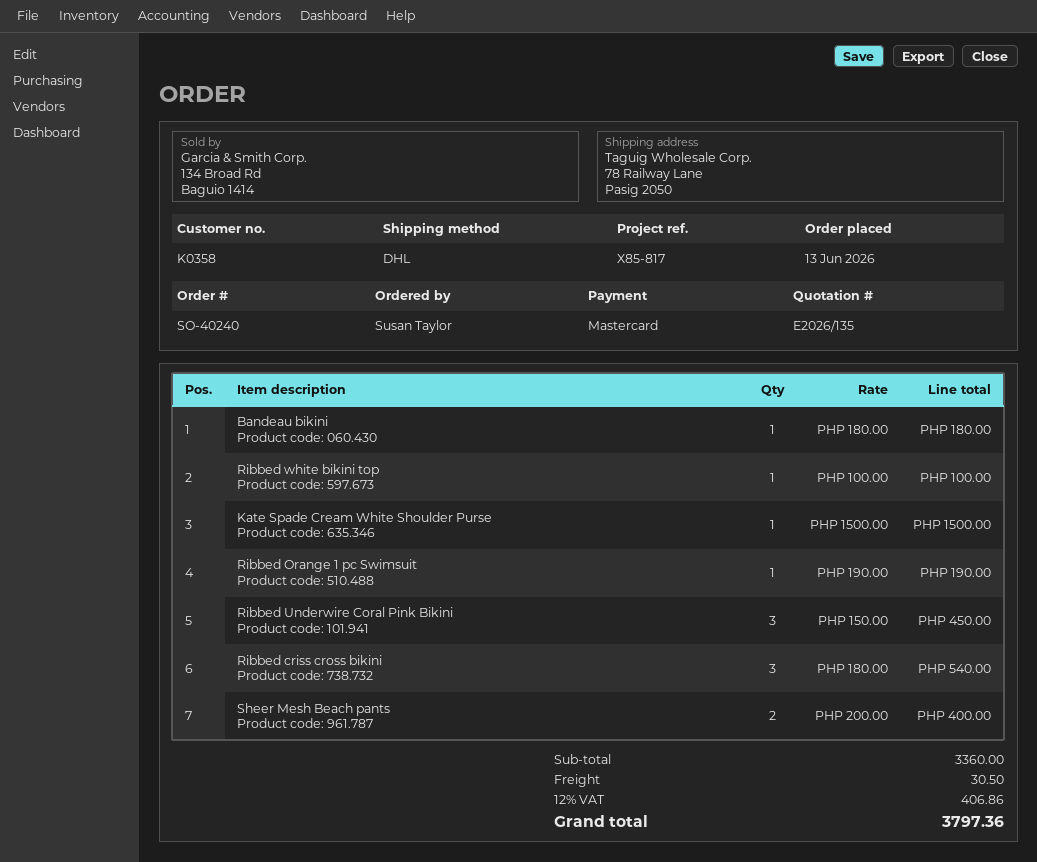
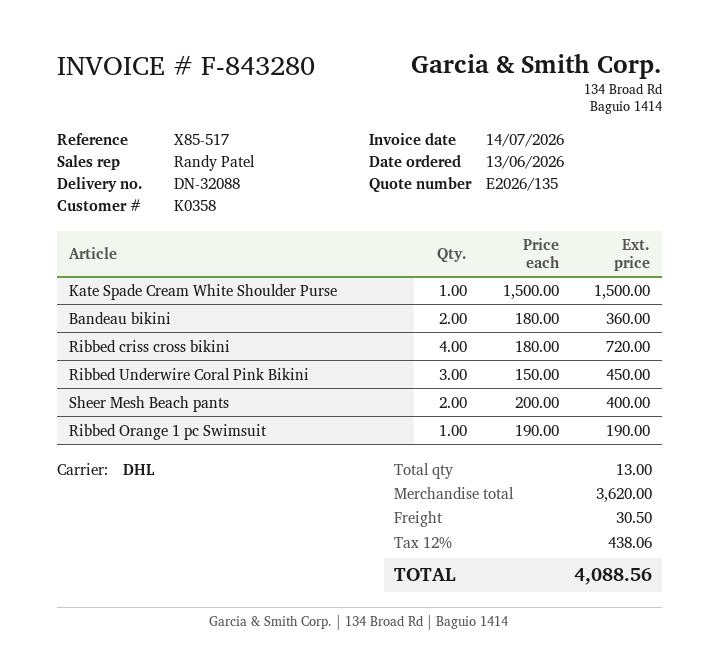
reference: X85-817 -> X85-517
Bandeau bikini: 1 x 180.00 = 180.00 -> 2 x 180.00 = 360.00
Ribbed white bikini top: 1 x 100.00 = 100.00 -> none
Ribbed criss cross bikini: 3 x 180.00 = 540.00 -> 4 x 180.00 = 720.00
subtotal: 3360.00 -> 3620.00
tax: 12% = 406.86 -> 12% = 438.06
total: 3797.36 -> 4088.56

